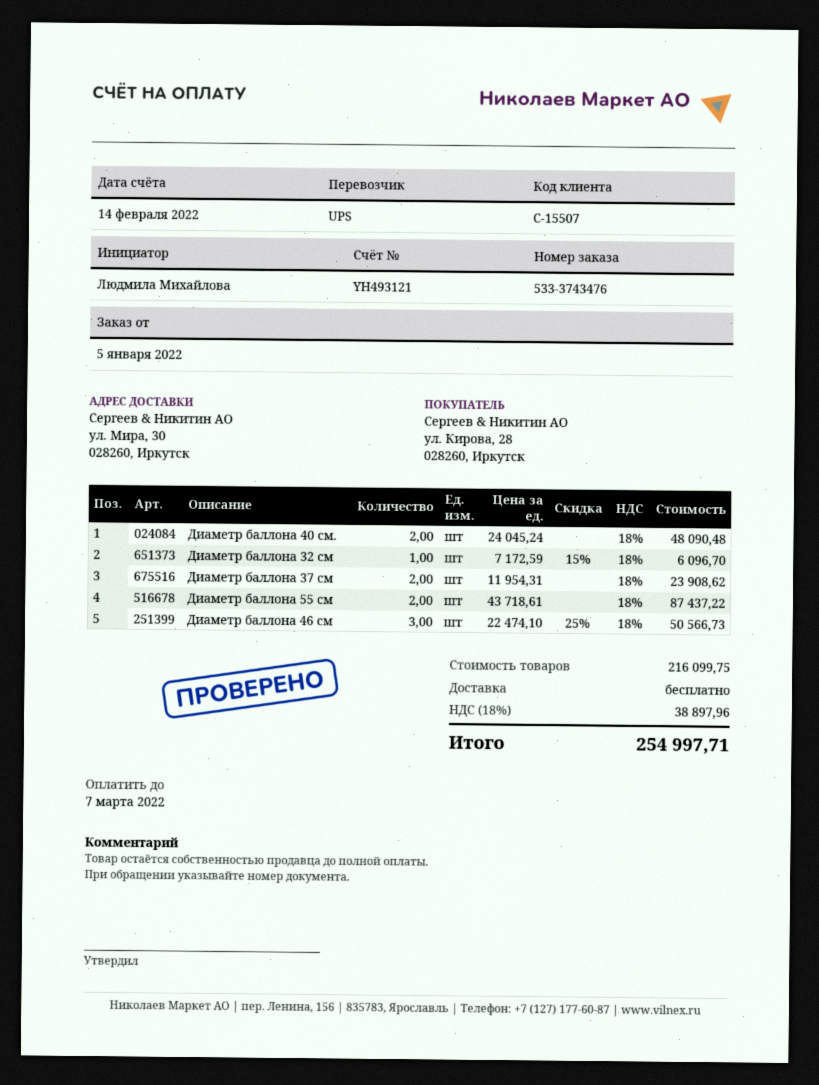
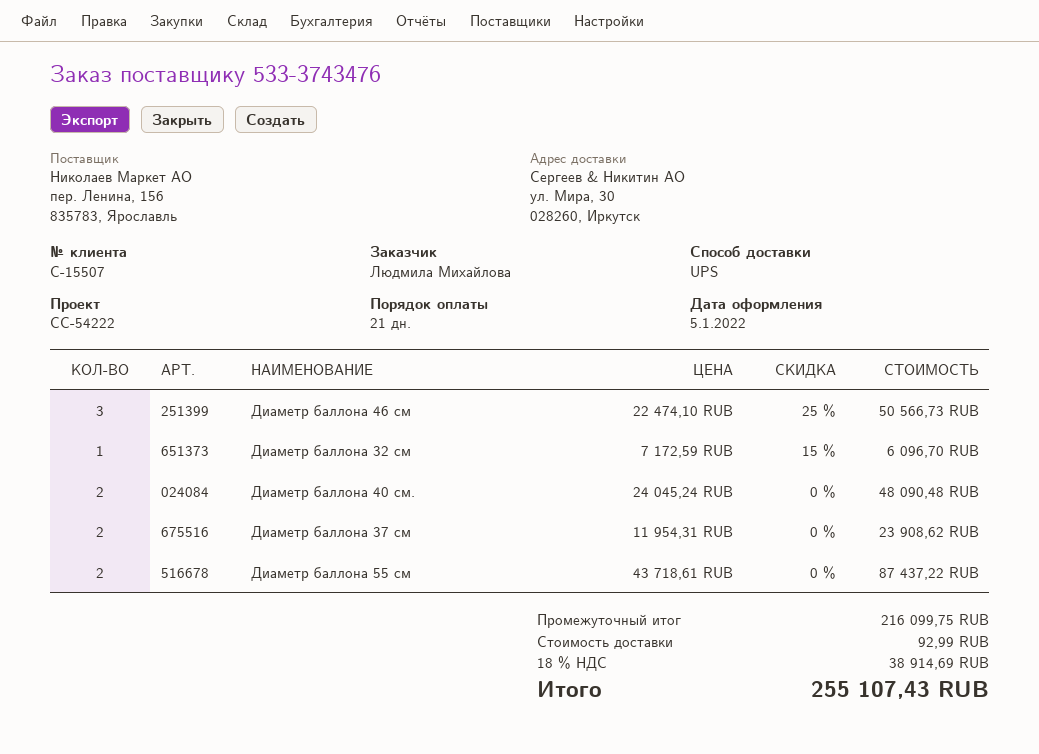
shipping: 0.00 -> 92.99
tax: 18% = 38897.96 -> 18% = 38914.69
total: 254997.71 -> 255107.43

